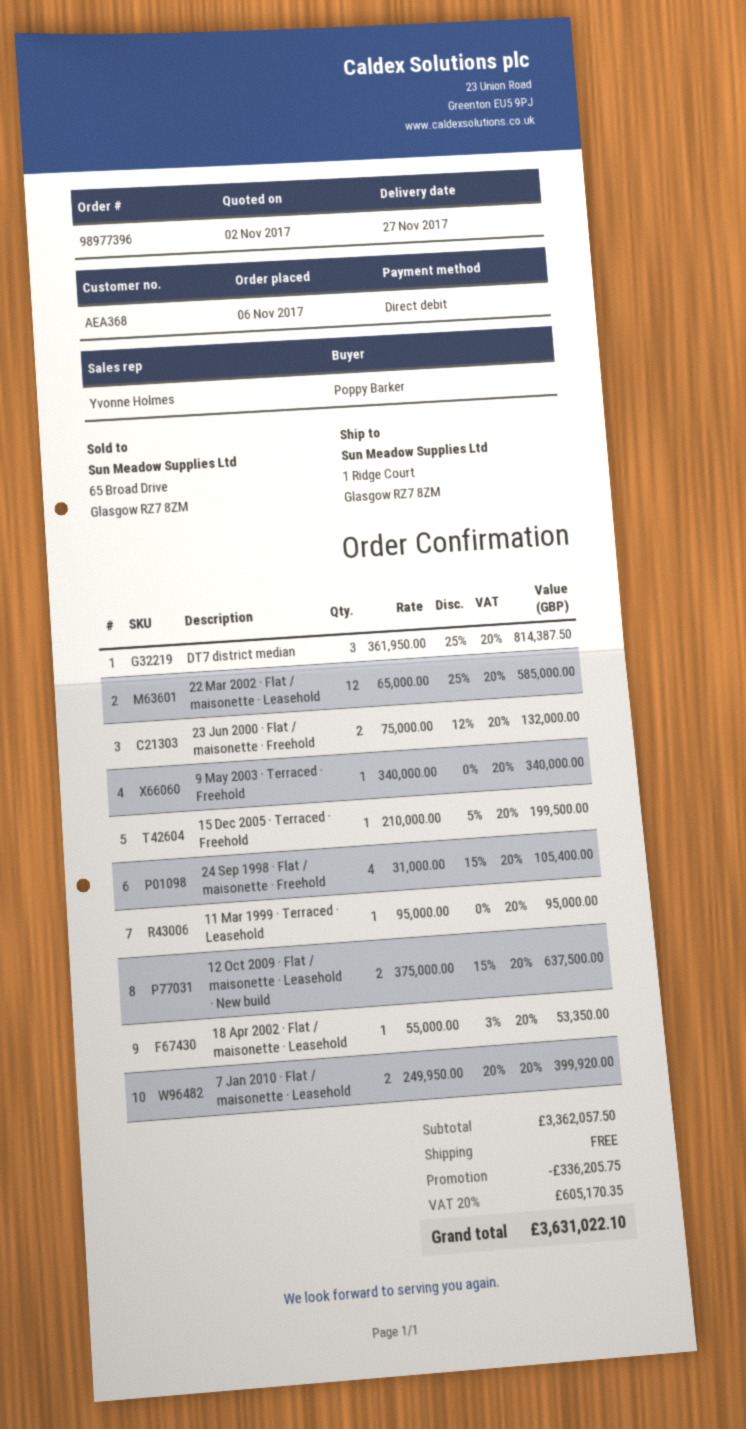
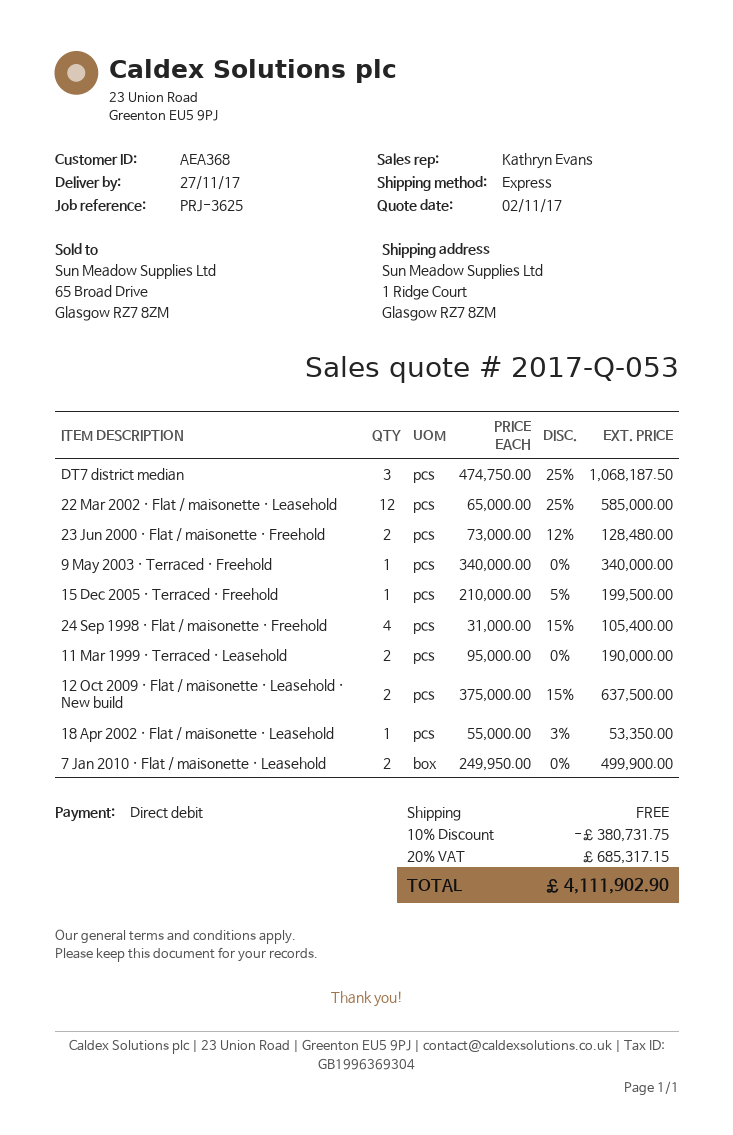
sales rep: Yvonne Holmes -> Kathryn Evans
DT7 district median: 3 x 361950.00 - 25% = 814387.50 -> 3 x 474750.00 - 25% = 1068187.50
23 Jun 2000 · Flat / maisonette · Freehold: 2 x 75000.00 - 12% = 132000.00 -> 2 x 73000.00 - 12% = 128480.00
11 Mar 1999 · Terraced · Leasehold: 1 x 95000.00 = 95000.00 -> 2 x 95000.00 = 190000.00
7 Jan 2010 · Flat / maisonette · Leasehold: 2 x 249950.00 - 20% = 399920.00 -> 2 x 249950.00 = 499900.00
discount: 336205.75 -> 380731.75
tax: 20% = 605170.35 -> 20% = 685317.15
total: 3631022.10 -> 4111902.90

